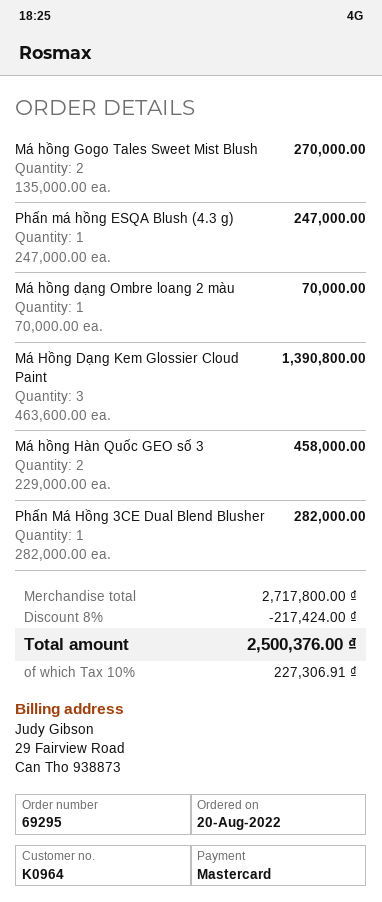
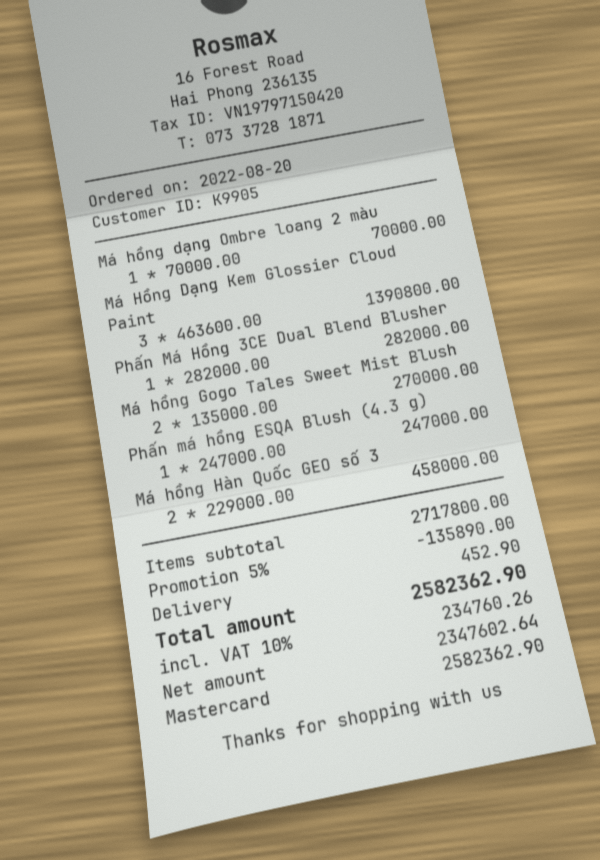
customer number: K0964 -> K9905
discount: 8% = 217424.00 -> 5% = 135890.00
shipping: none -> 452.90
tax: 10% = 227306.91 -> 10% = 234760.26
total: 2500376.00 -> 2582362.90

